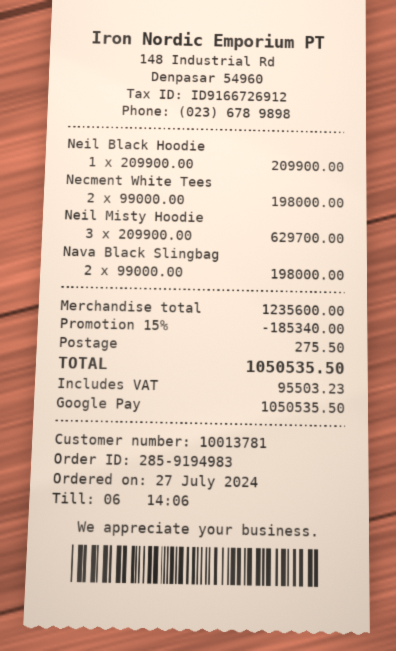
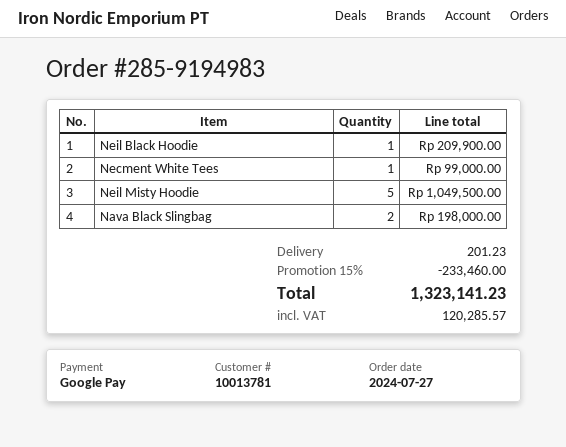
Necment White Tees: 2 for 198000.00 -> 1 for 99000.00
Neil Misty Hoodie: 3 for 629700.00 -> 5 for 1049500.00
discount: 15% = 185340.00 -> 15% = 233460.00
shipping: 275.50 -> 201.23
tax: 95503.23 -> 120285.57
total: 1050535.50 -> 1323141.23

